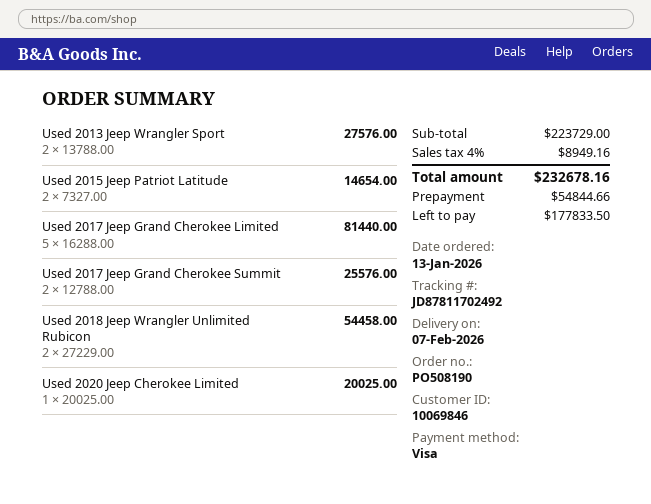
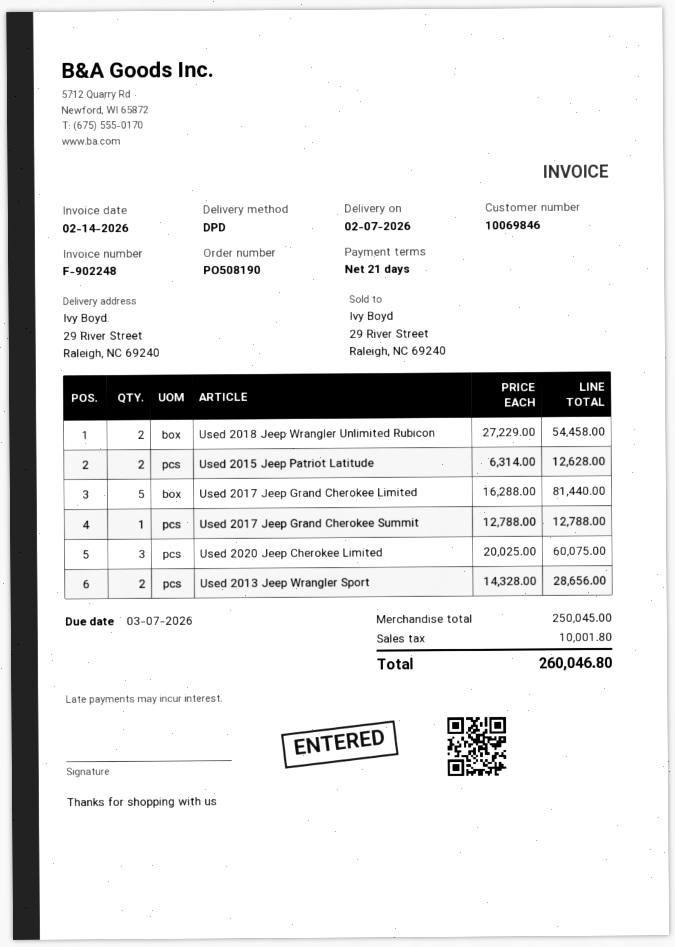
Used 2013 Jeep Wrangler Sport: 2 x 13788.00 = 27576.00 -> 2 x 14328.00 = 28656.00
Used 2015 Jeep Patriot Latitude: 2 x 7327.00 = 14654.00 -> 2 x 6314.00 = 12628.00
Used 2017 Jeep Grand Cherokee Summit: 2 x 12788.00 = 25576.00 -> 1 x 12788.00 = 12788.00
Used 2020 Jeep Cherokee Limited: 1 x 20025.00 = 20025.00 -> 3 x 20025.00 = 60075.00
subtotal: 223729.00 -> 250045.00
tax: 8949.16 -> 10001.80
total: 232678.16 -> 260046.80

